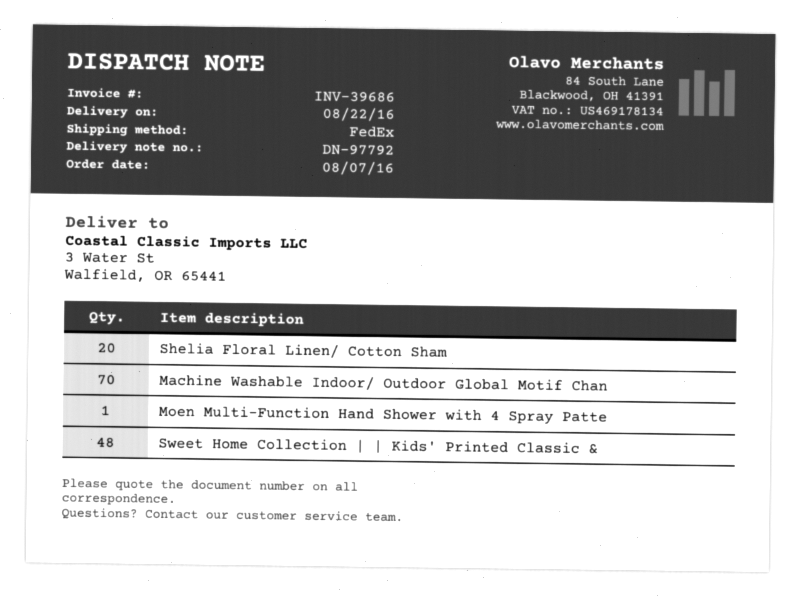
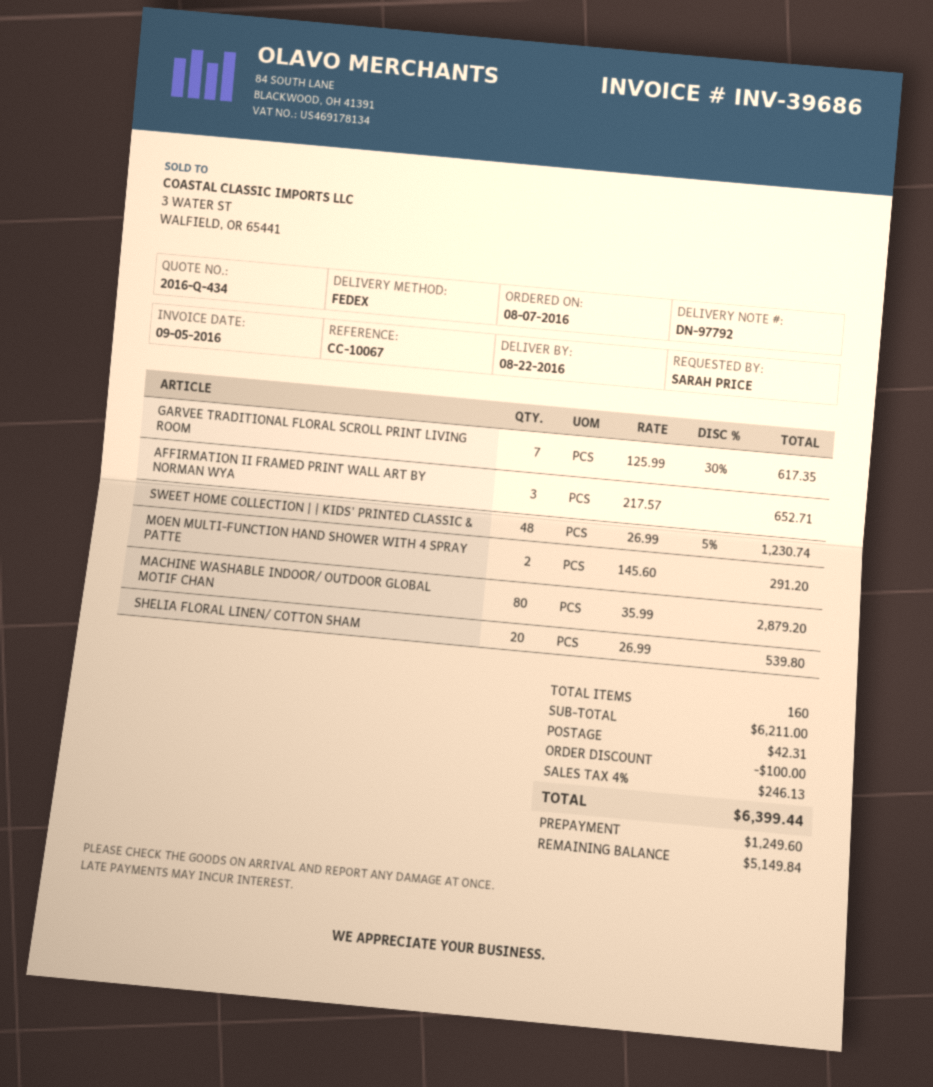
Machine Washable Indoor/ Outdoor Global Motif Chan: 70 -> 80
Moen Multi-Function Hand Shower with 4 Spray Patte: 1 -> 2
GARVEE TRADITIONAL FLORAL SCROLL PRINT LIVING ROOM: none -> 7
AFFIRMATION II FRAMED PRINT WALL ART BY NORMAN WYA: none -> 3

